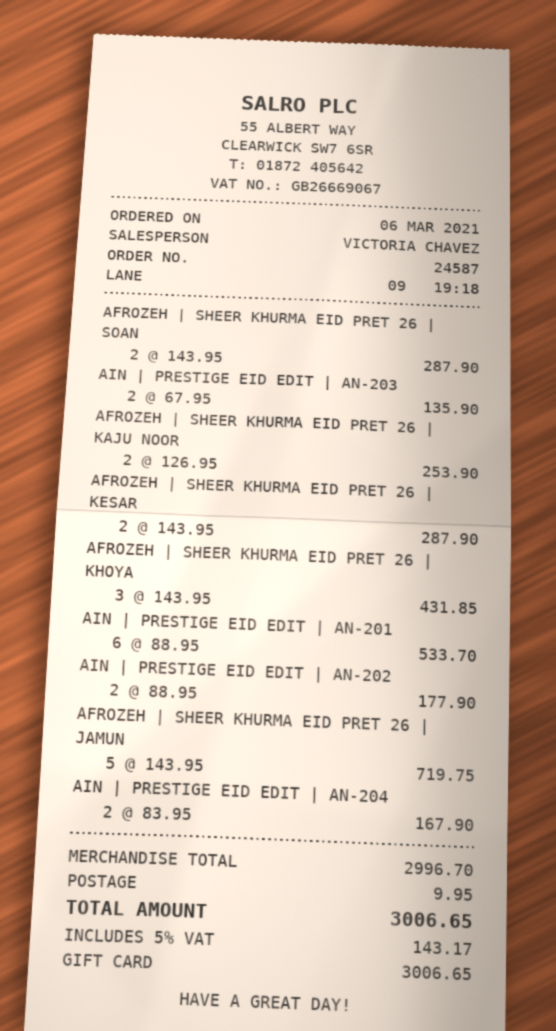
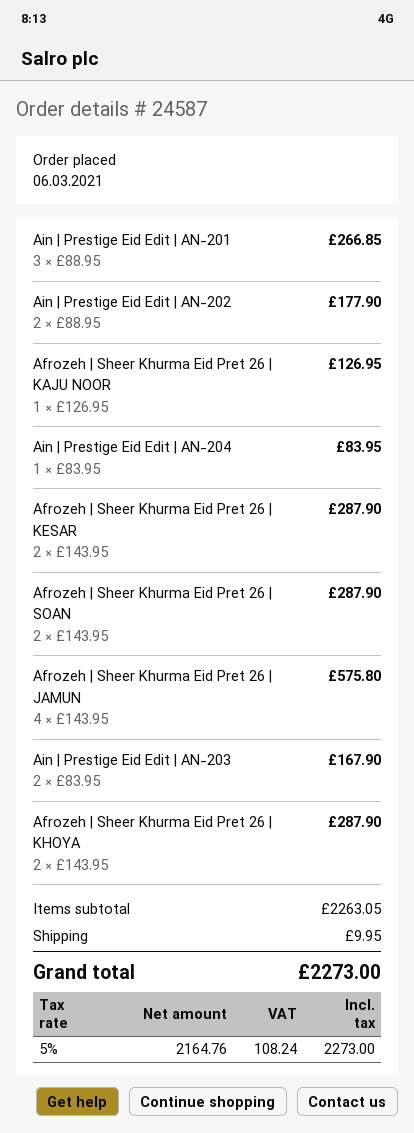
AIN | PRESTIGE EID EDIT | AN-203: 2 x 67.95 = 135.90 -> 2 x 83.95 = 167.90
AFROZEH | SHEER KHURMA EID PRET 26 | KAJU NOOR: 2 x 126.95 = 253.90 -> 1 x 126.95 = 126.95
AFROZEH | SHEER KHURMA EID PRET 26 | KHOYA: 3 x 143.95 = 431.85 -> 2 x 143.95 = 287.90
AIN | PRESTIGE EID EDIT | AN-201: 6 x 88.95 = 533.70 -> 3 x 88.95 = 266.85
AFROZEH | SHEER KHURMA EID PRET 26 | JAMUN: 5 x 143.95 = 719.75 -> 4 x 143.95 = 575.80
AIN | PRESTIGE EID EDIT | AN-204: 2 x 83.95 = 167.90 -> 1 x 83.95 = 83.95
subtotal: 2996.70 -> 2263.05
tax: 5% = 143.17 -> 5% = 108.24
total: 3006.65 -> 2273.00

